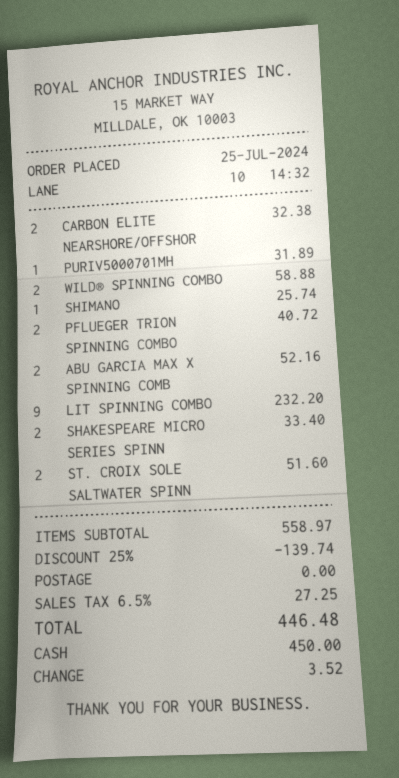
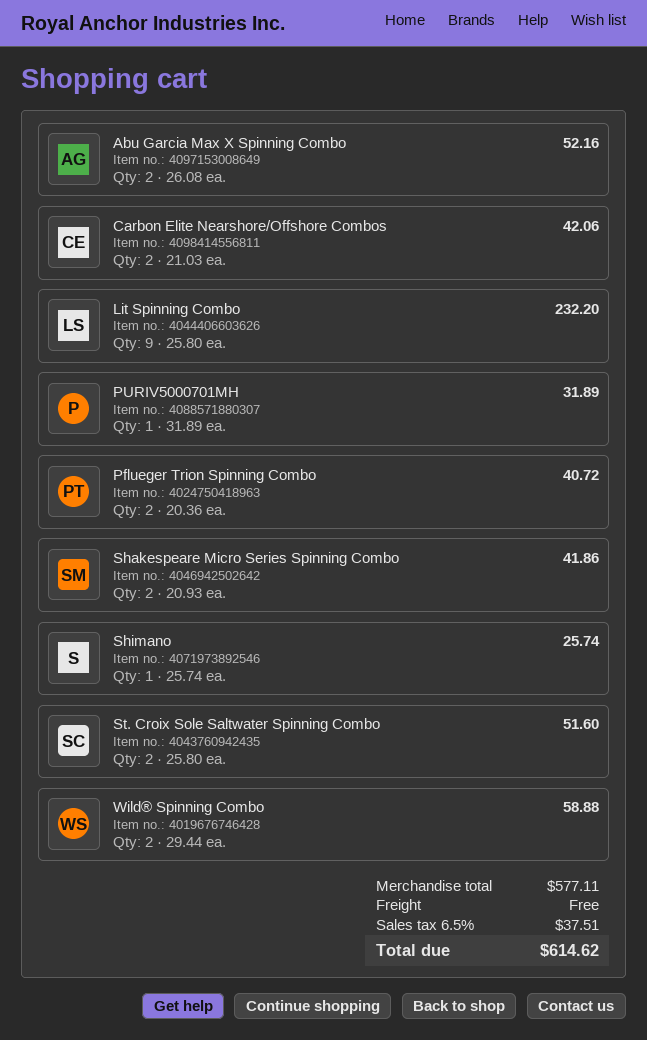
CARBON ELITE NEARSHORE/OFFSHOR: 2 for 32.38 -> 2 for 42.06
SHAKESPEARE MICRO SERIES SPINN: 2 for 33.40 -> 2 for 41.86
subtotal: 558.97 -> 577.11
discount: 25% = 139.74 -> none
tax: 6.5% = 27.25 -> 6.5% = 37.51
total: 446.48 -> 614.62

